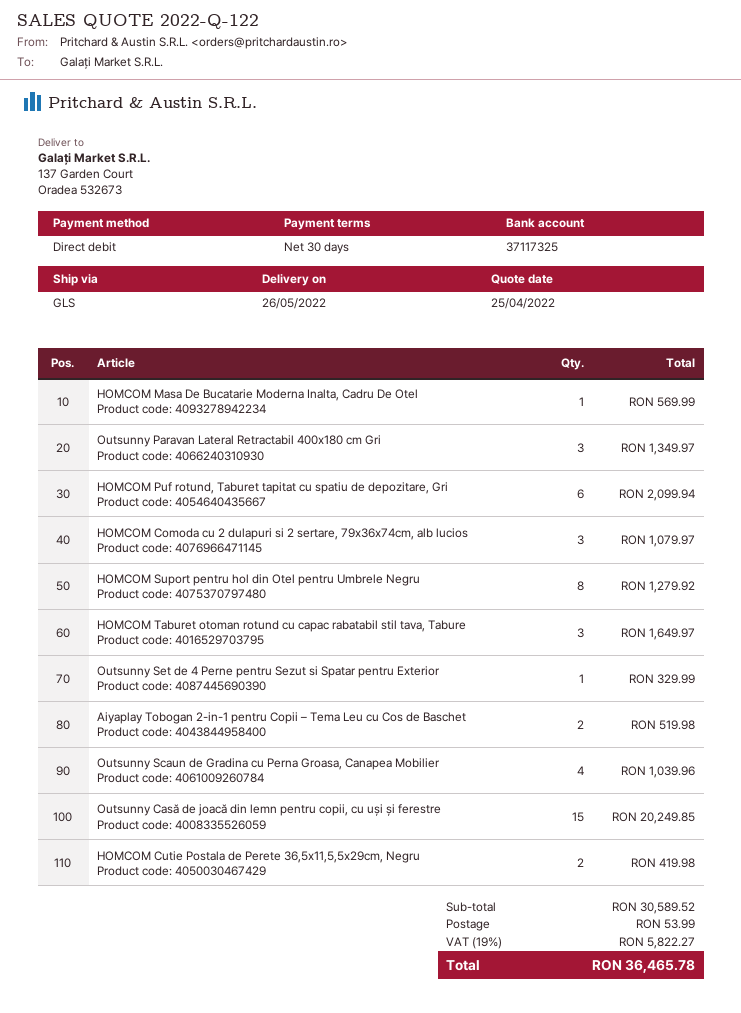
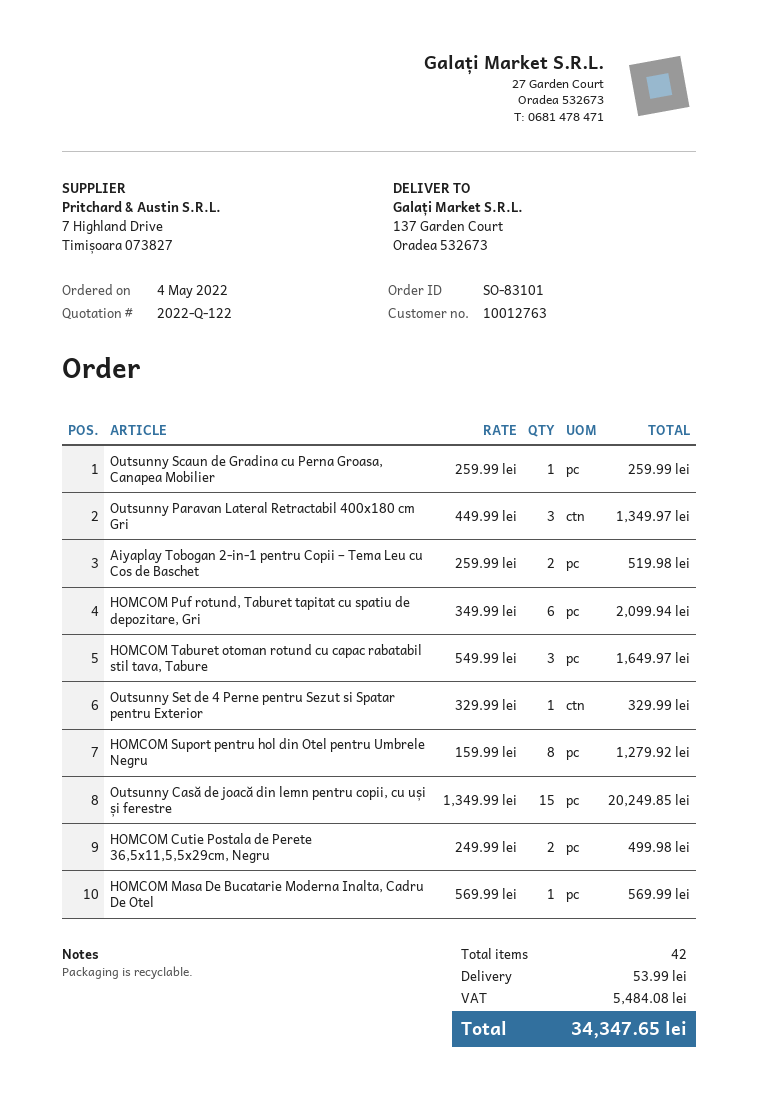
HOMCOM Comoda cu 2 dulapuri si 2 sertare, 79x36x74cm, alb lucios: 3 for 1079.97 -> none
Outsunny Scaun de Gradina cu Perna Groasa, Canapea Mobilier: 4 for 1039.96 -> 1 for 259.99
HOMCOM Cutie Postala de Perete 36,5x11,5,5x29cm, Negru: 2 for 419.98 -> 2 for 499.98
tax: 5822.27 -> 5484.08
total: 36465.78 -> 34347.65

